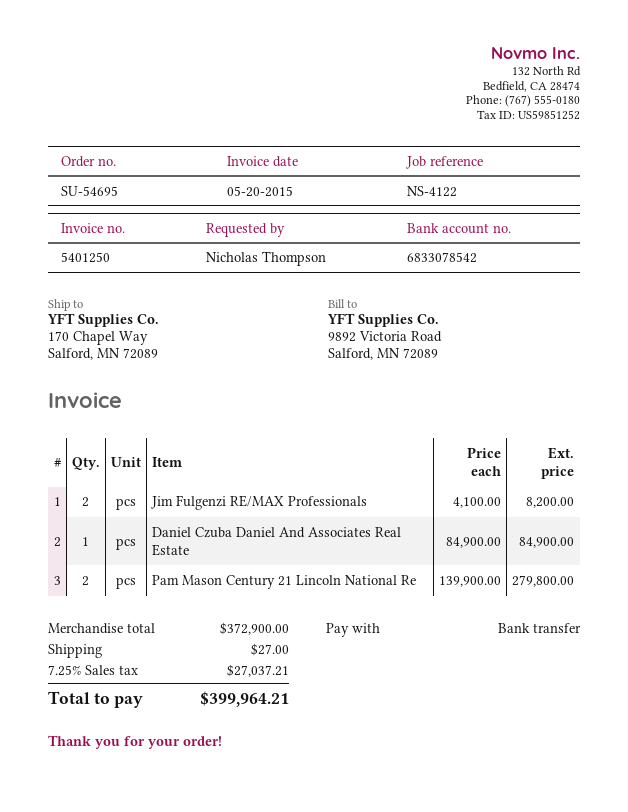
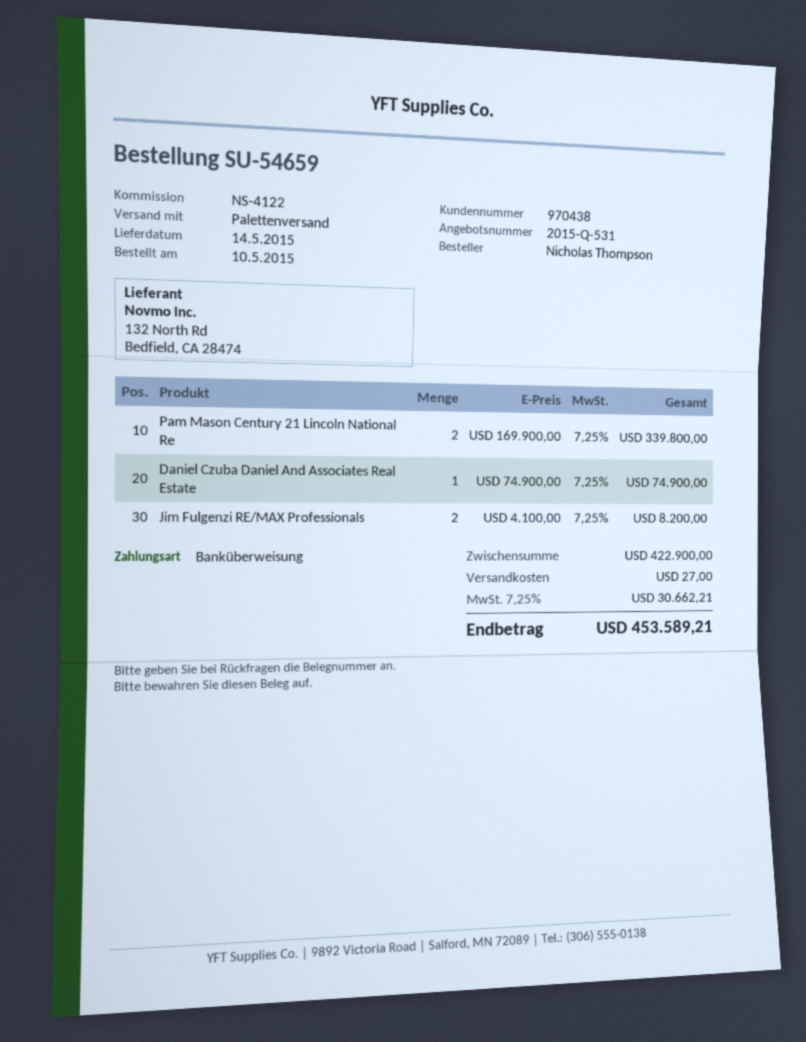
order number: SU-54695 -> SU-54659
Daniel Czuba Daniel And Associates Real Estate: 1 x 84900.00 = 84900.00 -> 1 x 74900.00 = 74900.00
Pam Mason Century 21 Lincoln National Re: 2 x 139900.00 = 279800.00 -> 2 x 169900.00 = 339800.00
subtotal: 372900.00 -> 422900.00
tax: 7.25% = 27037.21 -> 7.25% = 30662.21
total: 399964.21 -> 453589.21

